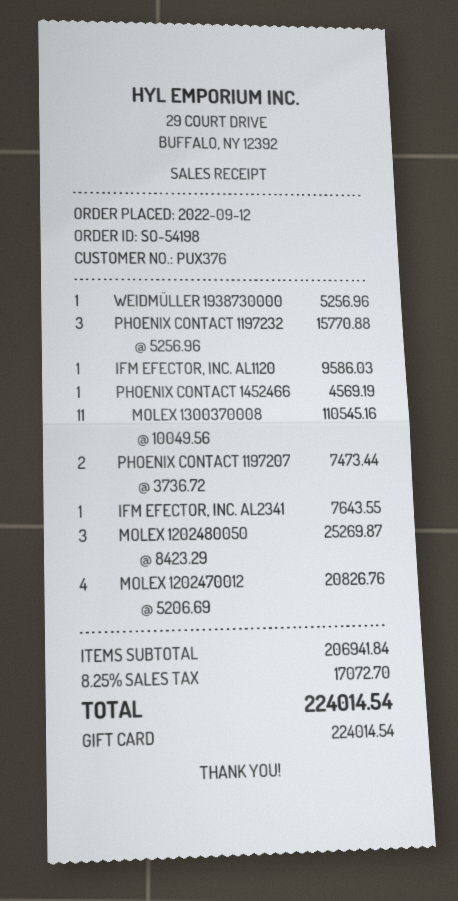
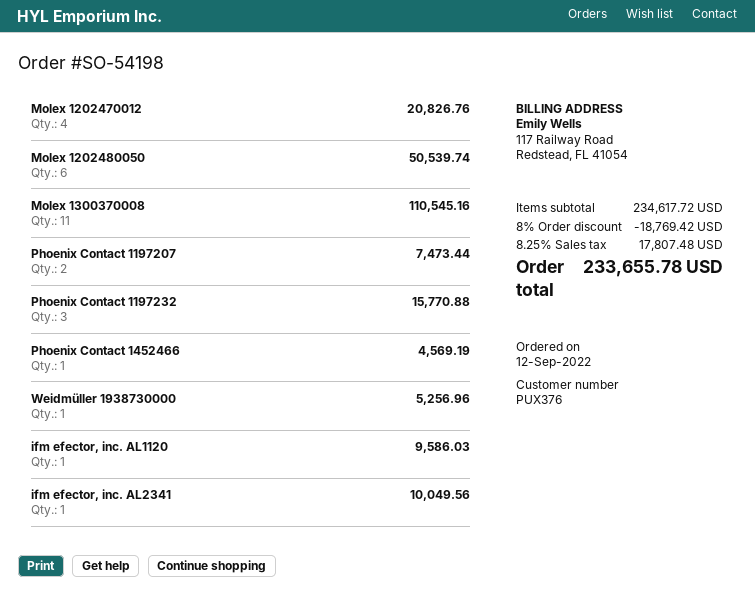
IFM EFECTOR, INC. AL2341: 1 for 7643.55 -> 1 for 10049.56
MOLEX 1202480050: 3 for 25269.87 -> 6 for 50539.74
subtotal: 206941.84 -> 234617.72
discount: none -> 8% = 18769.42
tax: 8.25% = 17072.70 -> 8.25% = 17807.48
total: 224014.54 -> 233655.78

